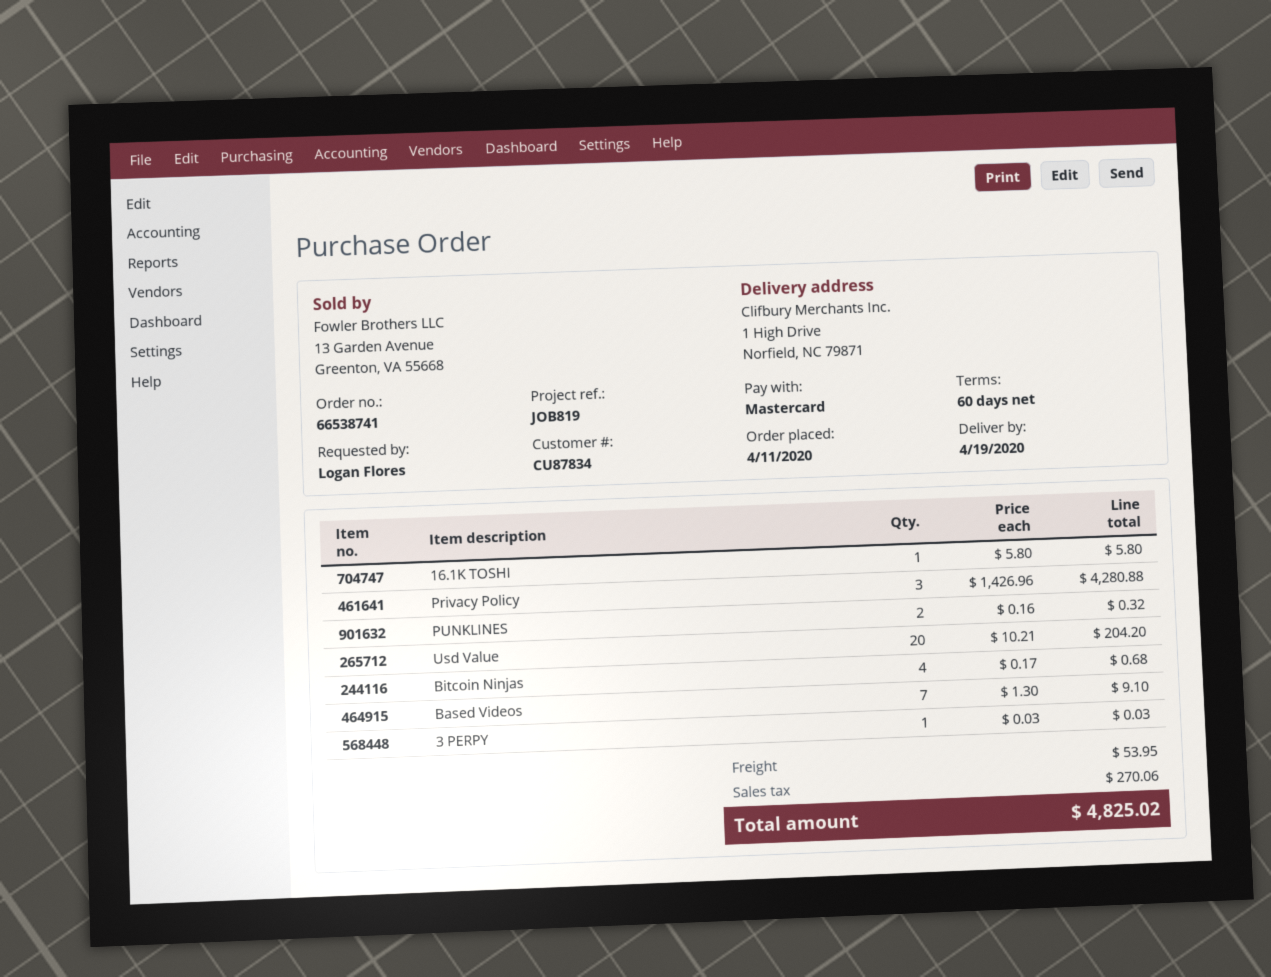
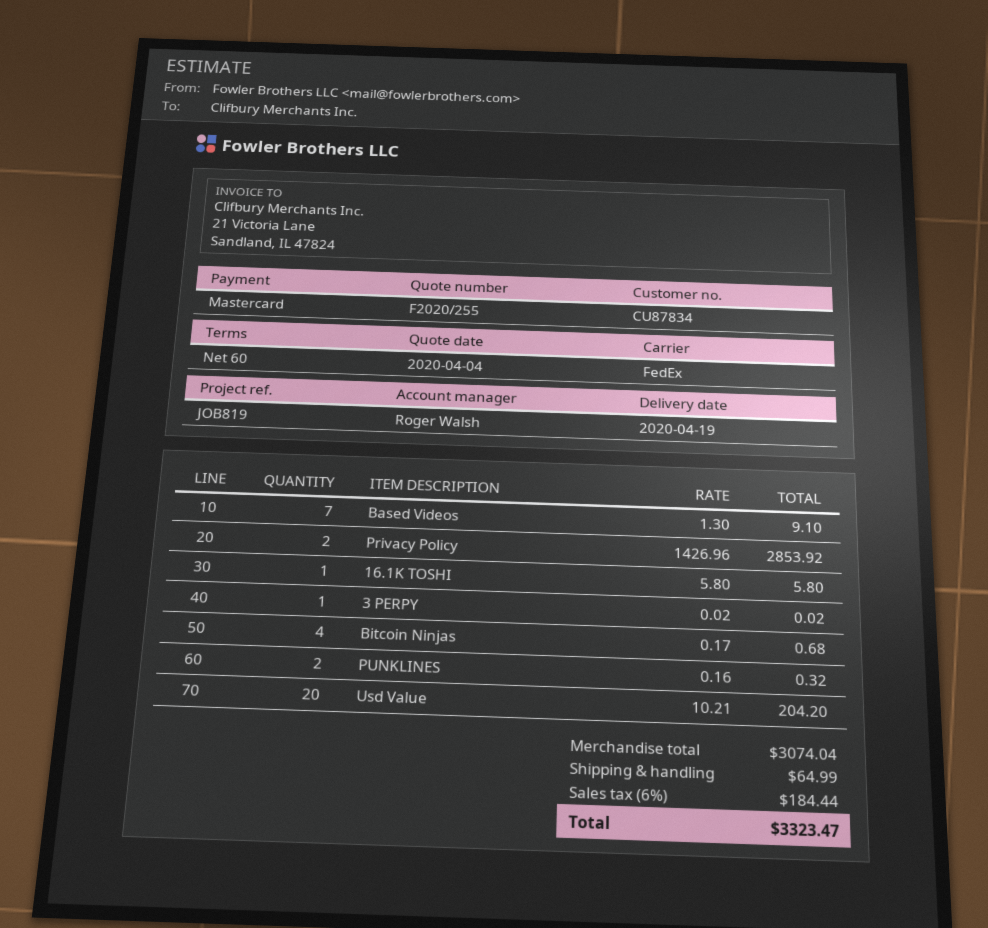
Privacy Policy: 3 x 1426.96 = 4280.88 -> 2 x 1426.96 = 2853.92
3 PERPY: 1 x 0.03 = 0.03 -> 1 x 0.02 = 0.02
shipping: 53.95 -> 64.99
tax: 270.06 -> 184.44
total: 4825.02 -> 3323.47

